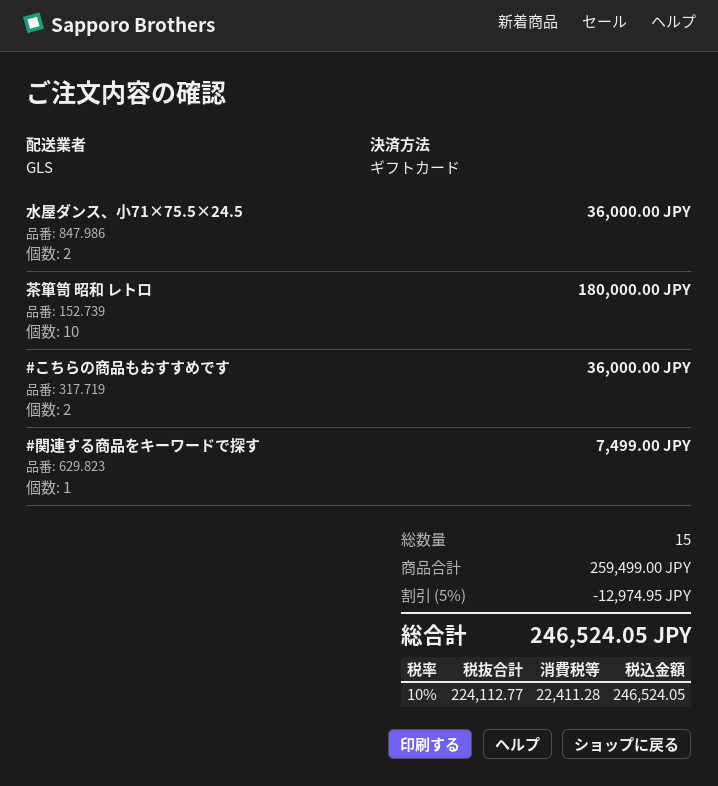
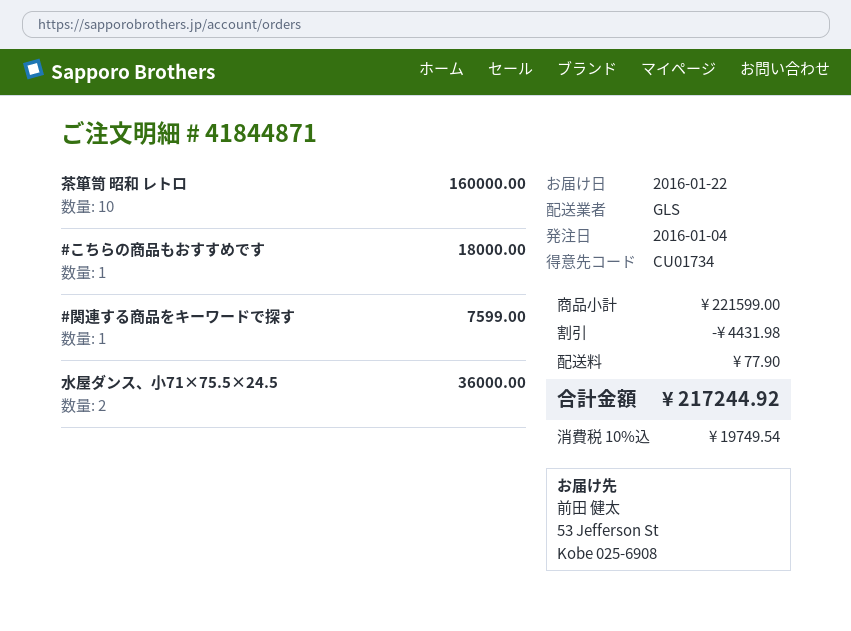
茶箪笥 昭和 レトロ: 10 for 180000.00 -> 10 for 160000.00
#こちらの商品もおすすめです: 2 for 36000.00 -> 1 for 18000.00
#関連する商品をキーワードで探す: 1 for 7499.00 -> 1 for 7599.00
subtotal: 259499.00 -> 221599.00
discount: 12974.95 -> 4431.98
shipping: none -> 77.90
tax: 10% = 22411.28 -> 10% = 19749.54
total: 246524.05 -> 217244.92

